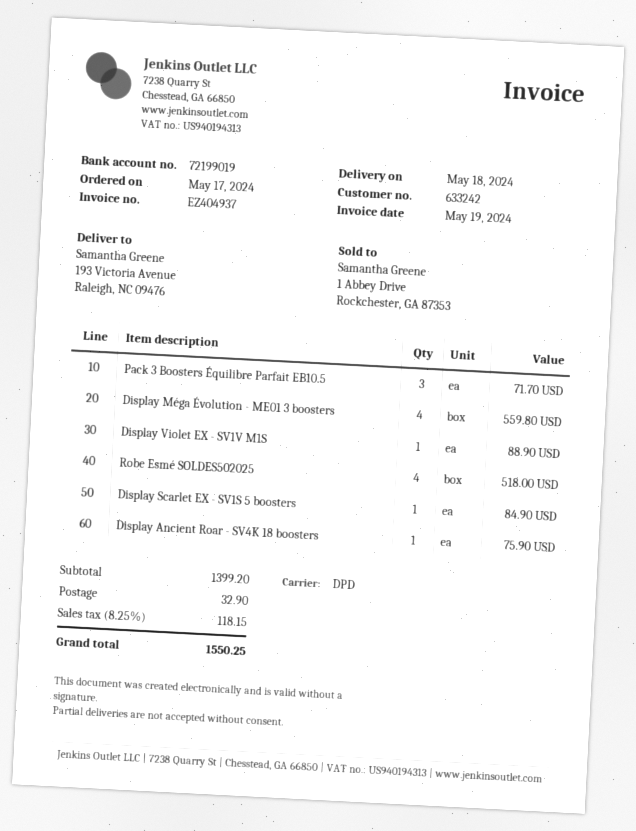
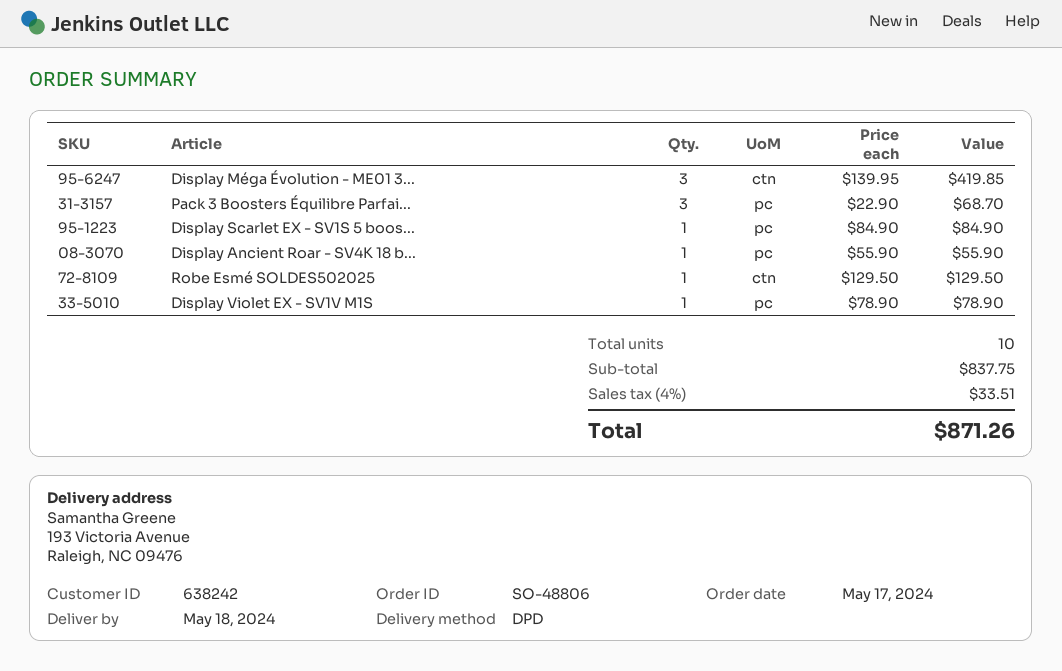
customer number: 633242 -> 638242
Pack 3 Boosters Équilibre Parfait EB10.5: 3 for 71.70 -> 3 for 68.70
Display Méga Évolution - ME01 3 boosters: 4 for 559.80 -> 3 for 419.85
Display Violet EX - SV1V M1S: 1 for 88.90 -> 1 for 78.90
Robe Esmé SOLDES502025: 4 for 518.00 -> 1 for 129.50
Display Ancient Roar - SV4K 18 boosters: 1 for 75.90 -> 1 for 55.90
subtotal: 1399.20 -> 837.75
shipping: 32.90 -> none
tax: 8.25% = 118.15 -> 4% = 33.51
total: 1550.25 -> 871.26

